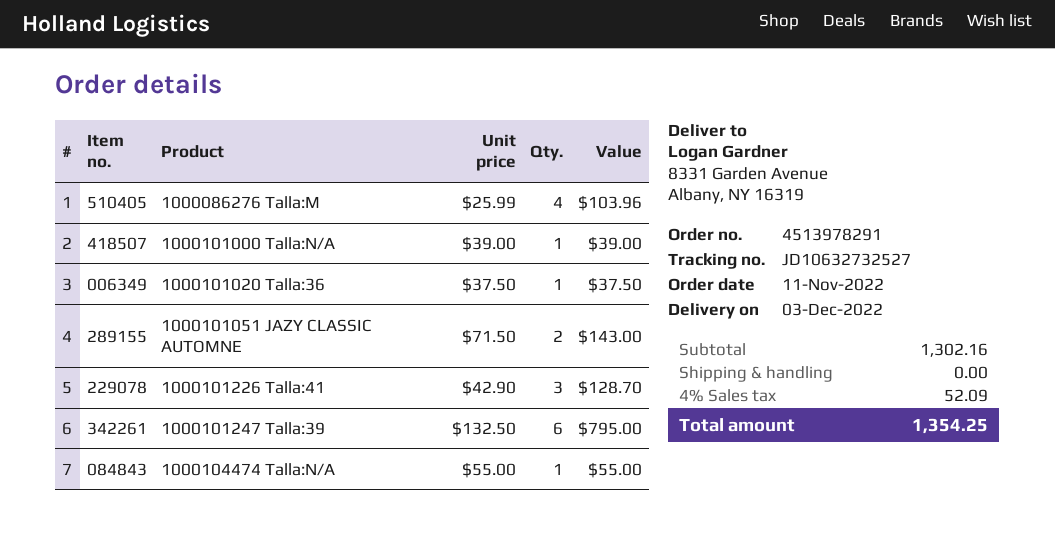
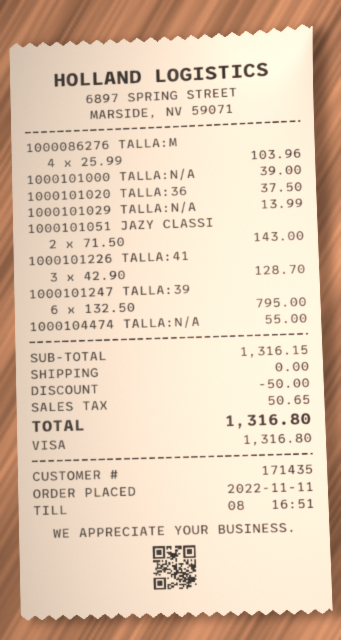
1000101029 TALLA:N/A: none -> 1 x 13.99 = 13.99
subtotal: 1302.16 -> 1316.15
discount: none -> 50.00
tax: 52.09 -> 50.65
total: 1354.25 -> 1316.80

